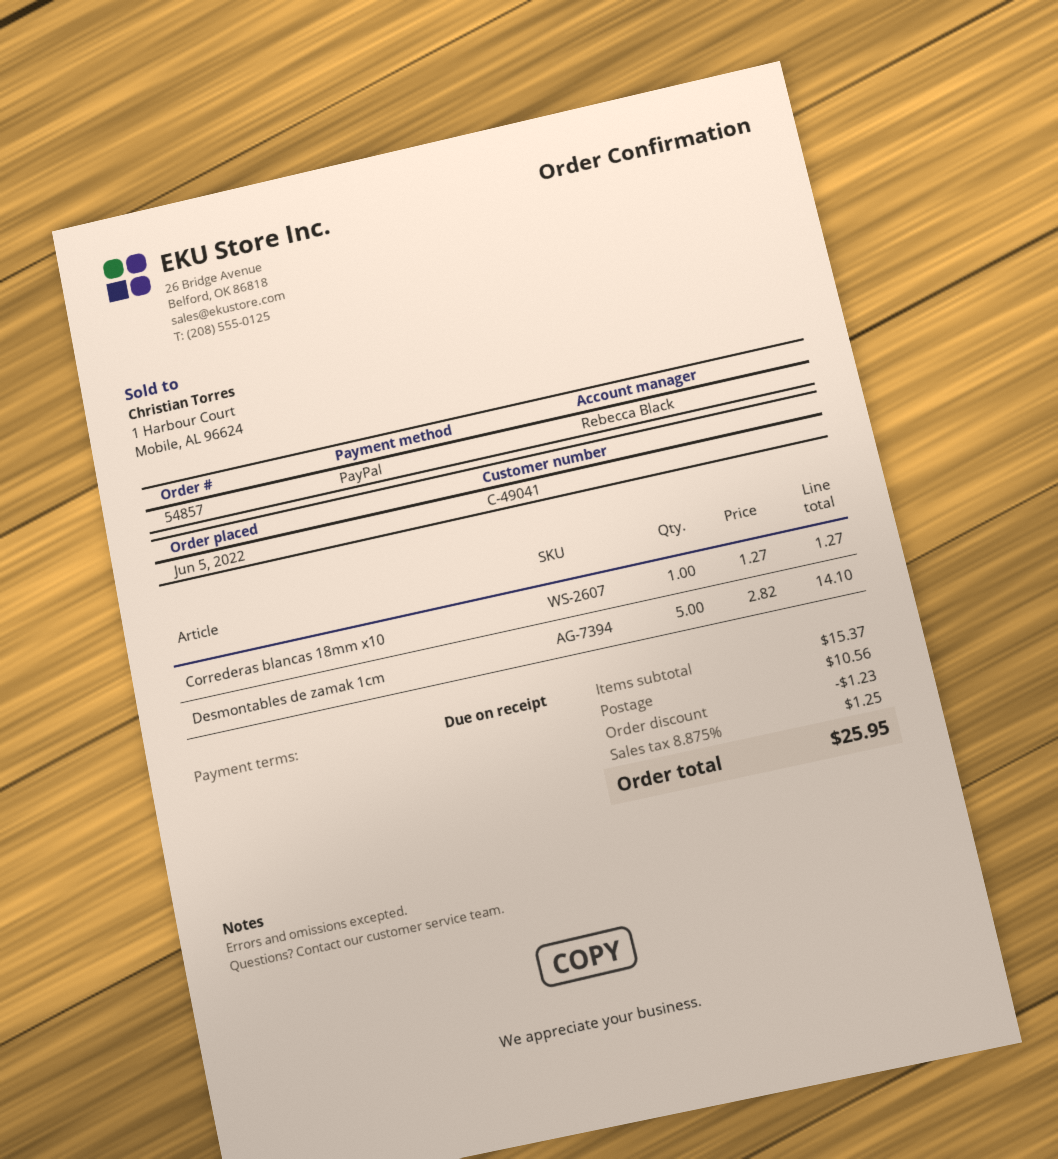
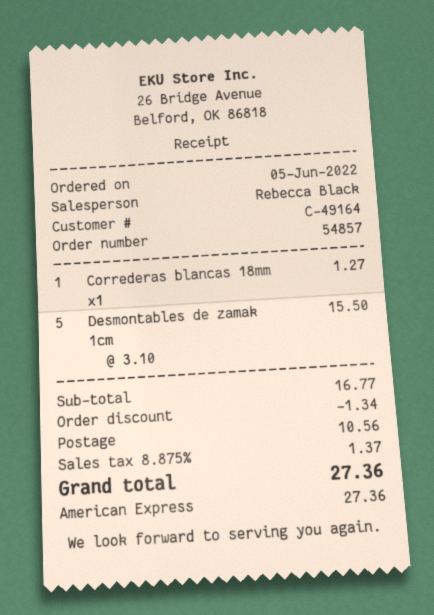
customer number: C-49041 -> C-49164
payment method: PayPal -> American Express
Desmontables de zamak 1cm: 5 x 2.82 = 14.10 -> 5 x 3.10 = 15.50
subtotal: 15.37 -> 16.77
discount: 1.23 -> 1.34
tax: 8.875% = 1.25 -> 8.875% = 1.37
total: 25.95 -> 27.36

